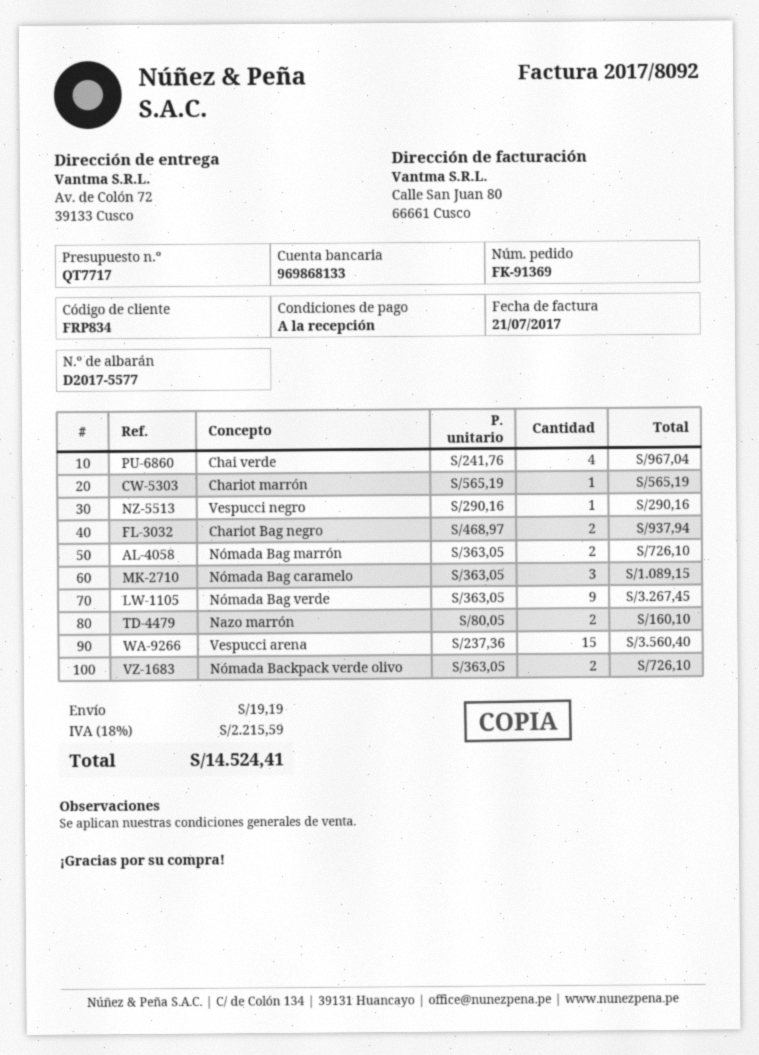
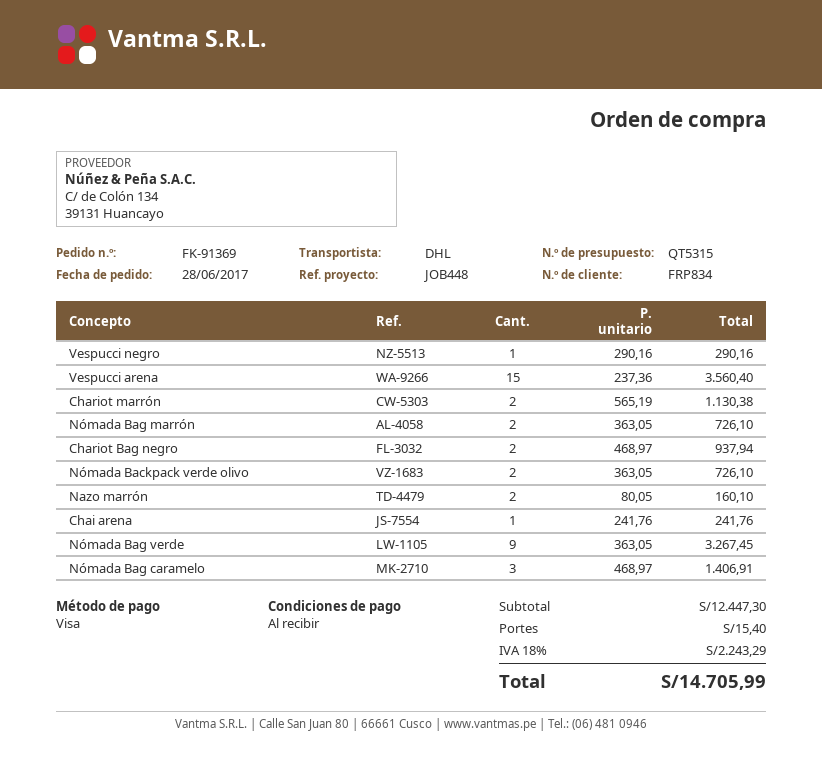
quote number: QT7717 -> QT5315
Chai verde: 4 x 241.76 = 967.04 -> none
Chariot marrón: 1 x 565.19 = 565.19 -> 2 x 565.19 = 1130.38
Nómada Bag caramelo: 3 x 363.05 = 1089.15 -> 3 x 468.97 = 1406.91
Chai arena: none -> 1 x 241.76 = 241.76
shipping: 19.19 -> 15.40
tax: 18% = 2215.59 -> 18% = 2243.29
total: 14524.41 -> 14705.99

